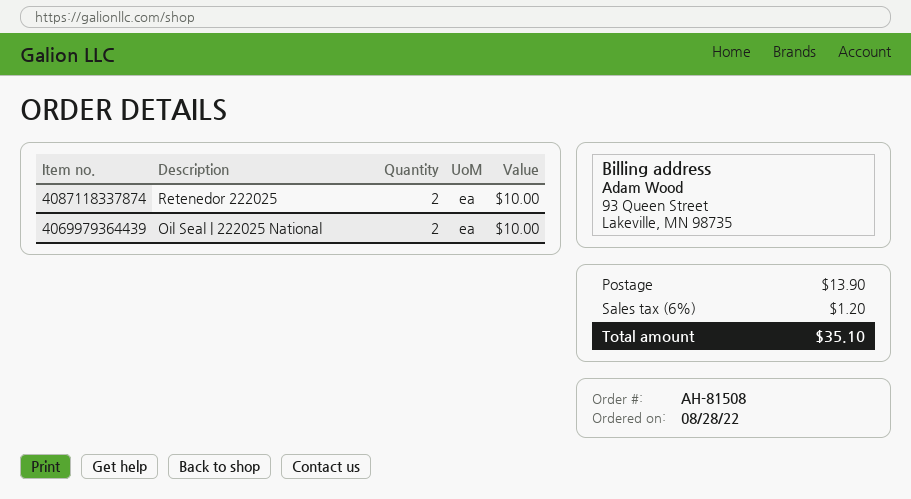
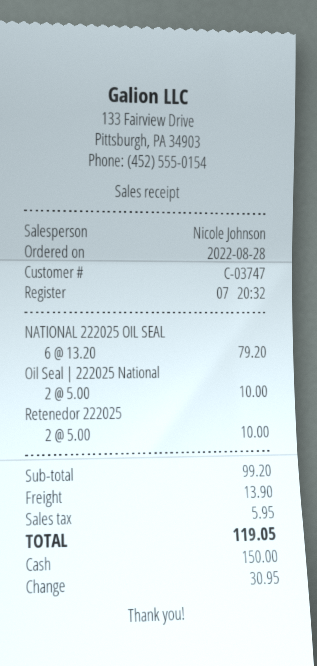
NATIONAL 222025 OIL SEAL: none -> 6 for 79.20
tax: 1.20 -> 5.95
total: 35.10 -> 119.05

